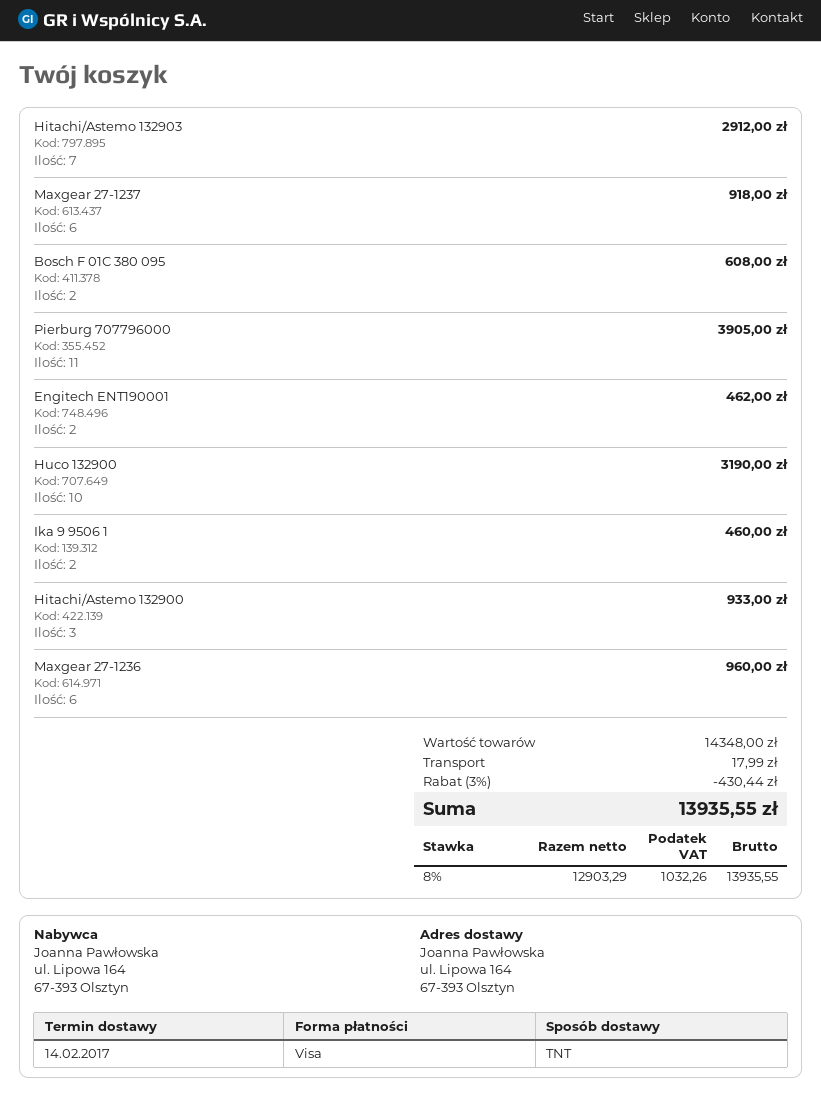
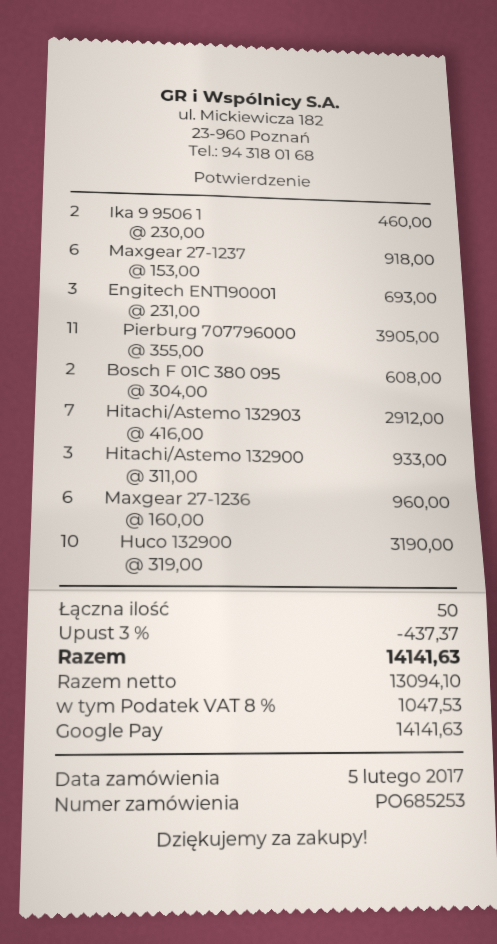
payment method: Visa -> Google Pay
Engitech ENT190001: 2 for 462.00 -> 3 for 693.00
discount: 3% = 430.44 -> 3% = 437.37
shipping: 17.99 -> none
net: 12903.29 -> 13094.10
tax: 8% = 1032.26 -> 8% = 1047.53
total: 13935.55 -> 14141.63

